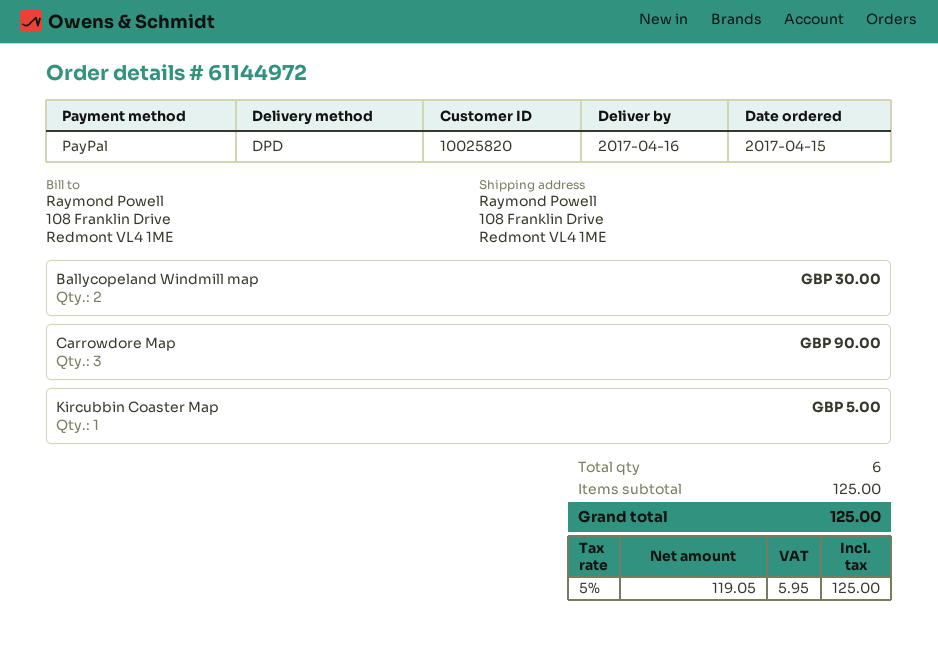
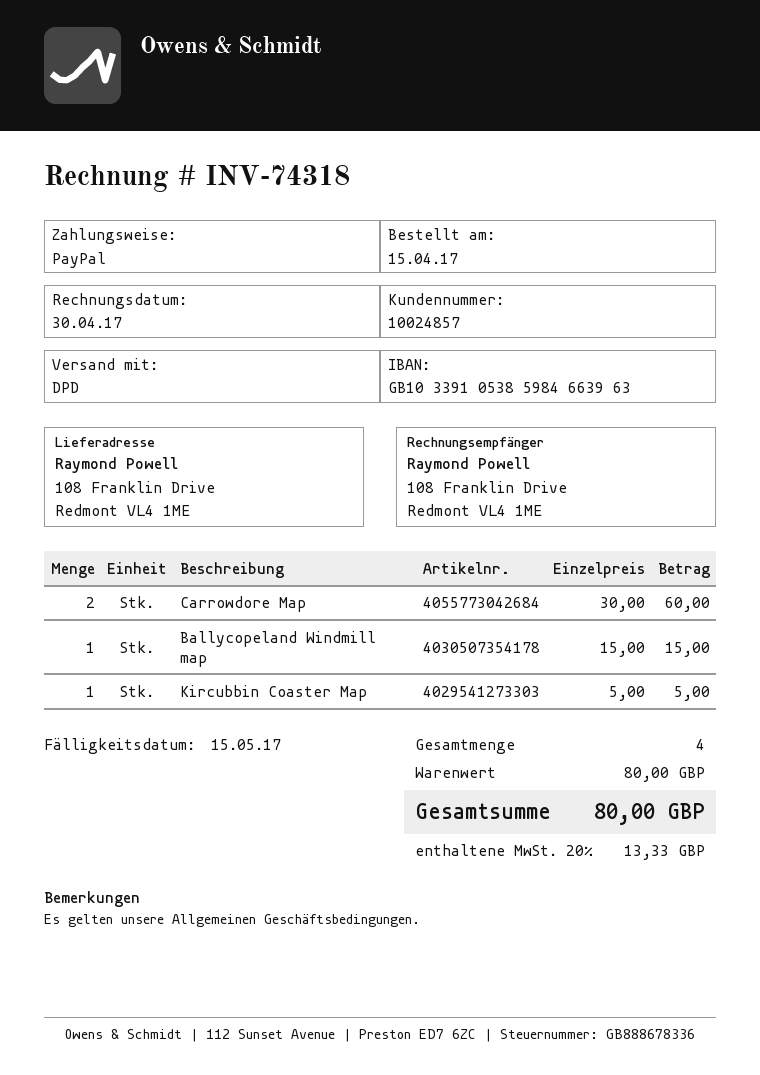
customer number: 10025820 -> 10024857
Ballycopeland Windmill map: 2 for 30.00 -> 1 for 15.00
Carrowdore Map: 3 for 90.00 -> 2 for 60.00
total quantity: 6 -> 4
subtotal: 125.00 -> 80.00
tax: 5% = 5.95 -> 20% = 13.33
total: 125.00 -> 80.00

